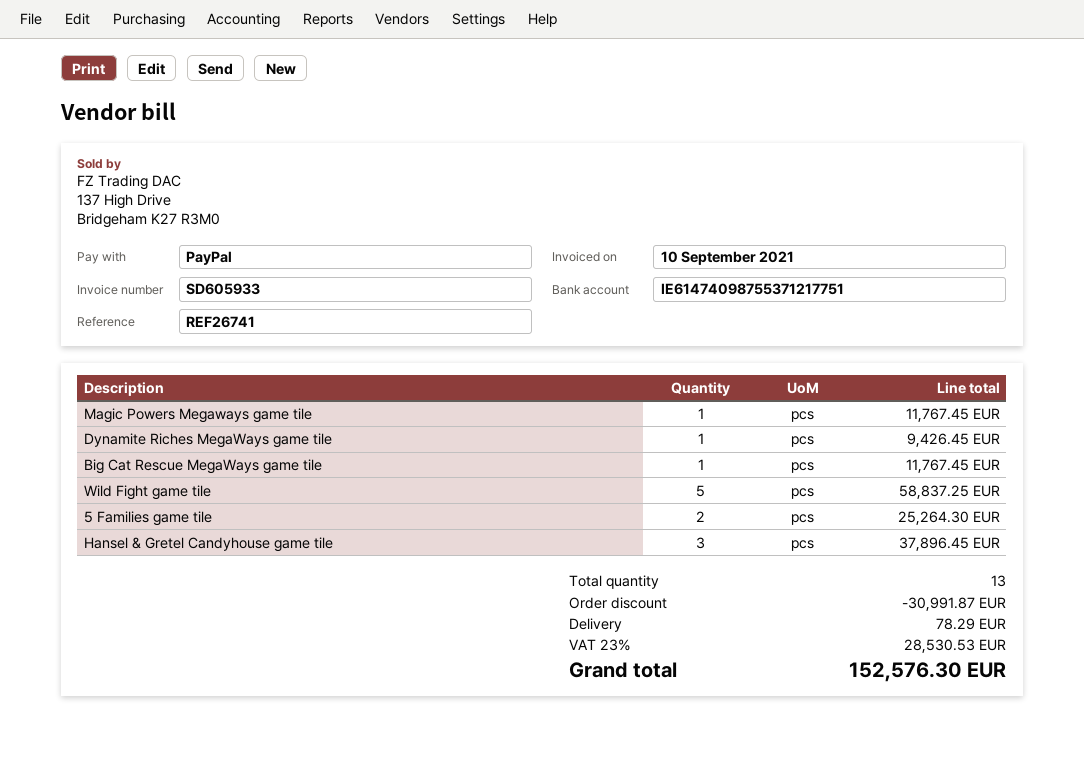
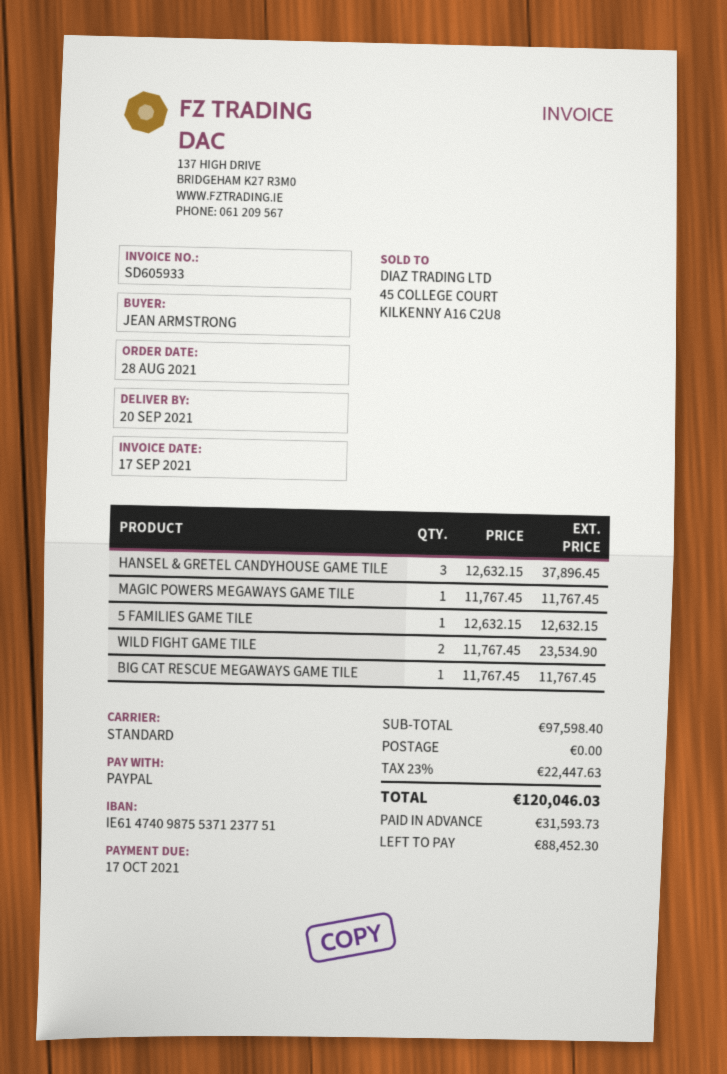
invoice date: 2021-09-10 -> 2021-09-17
bank account: IE61474098755371217751 -> IE61474098755371237751
Dynamite Riches MegaWays game tile: 1 for 9426.45 -> none
Wild Fight game tile: 5 for 58837.25 -> 2 for 23534.90
5 Families game tile: 2 for 25264.30 -> 1 for 12632.15
discount: 30991.87 -> none
shipping: 78.29 -> 0.00
tax: 23% = 28530.53 -> 23% = 22447.63
total: 152576.30 -> 120046.03

